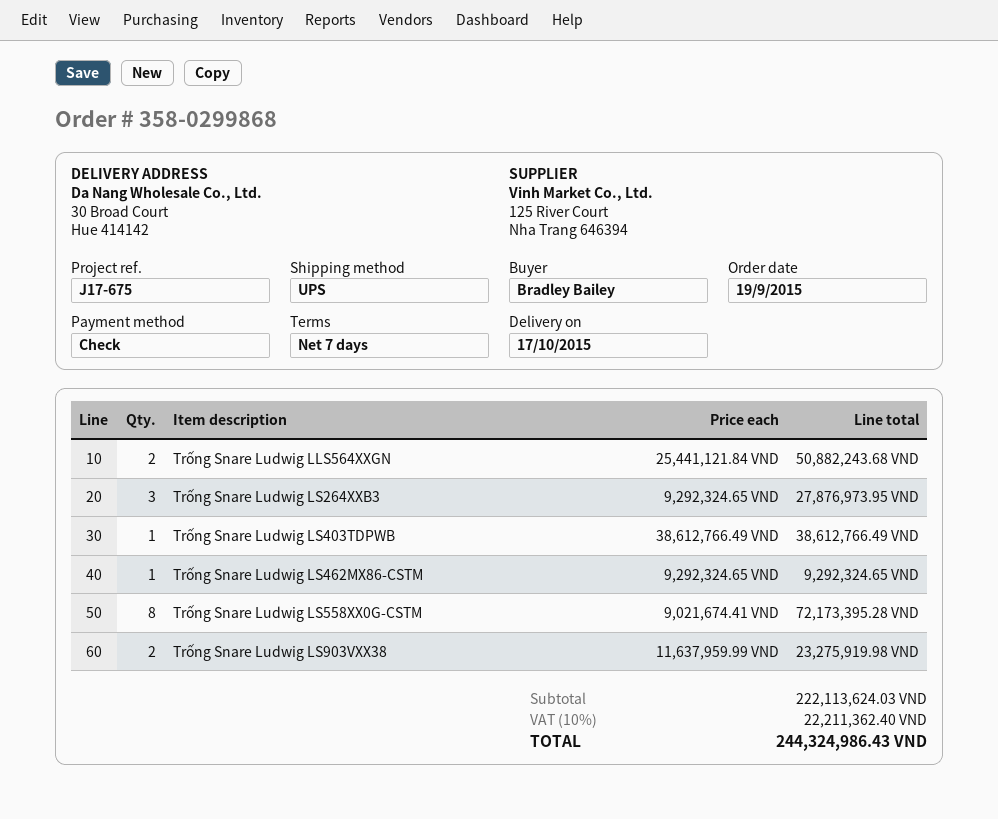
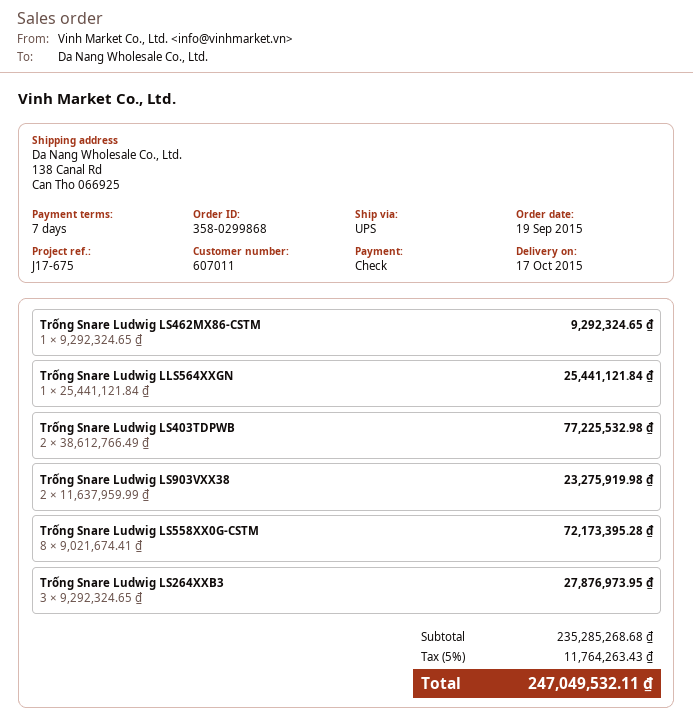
ship to: 30 Broad Court, Hue 414142 -> 138 Canal Rd, Can Tho 066925
Trống Snare Ludwig LLS564XXGN: 2 x 25441121.84 = 50882243.68 -> 1 x 25441121.84 = 25441121.84
Trống Snare Ludwig LS403TDPWB: 1 x 38612766.49 = 38612766.49 -> 2 x 38612766.49 = 77225532.98
subtotal: 222113624.03 -> 235285268.68
tax: 10% = 22211362.40 -> 5% = 11764263.43
total: 244324986.43 -> 247049532.11

